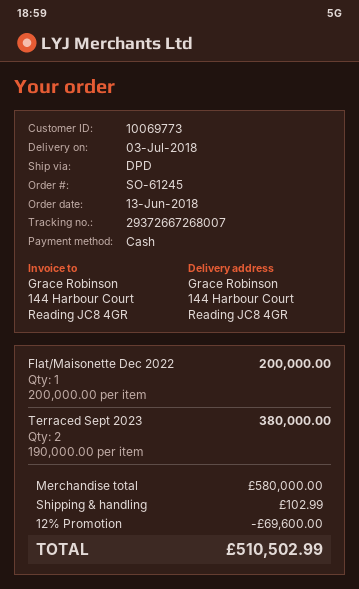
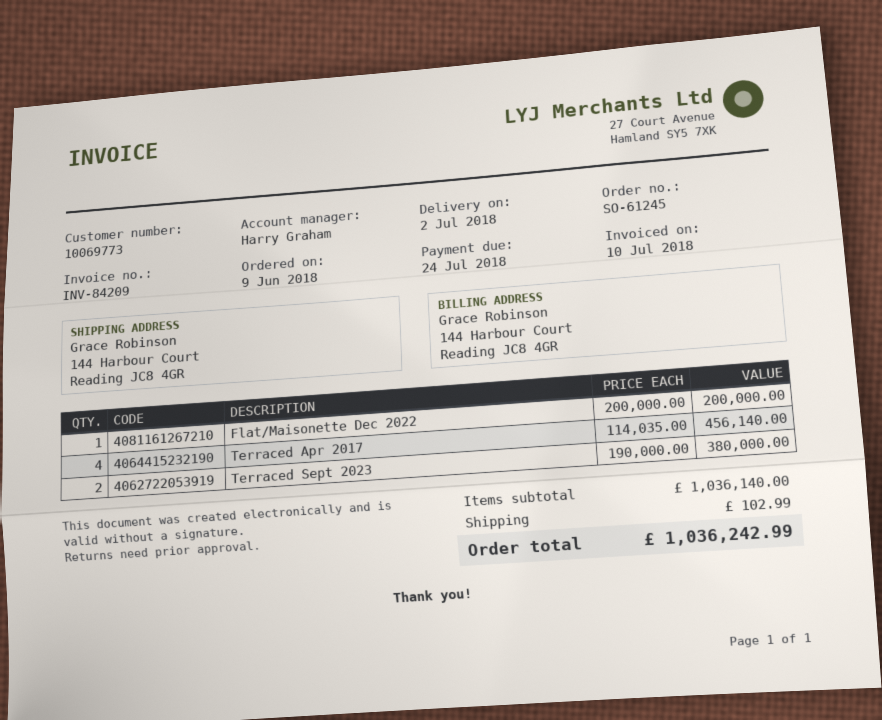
order date: 2018-06-13 -> 2018-06-09
delivery date: 2018-07-03 -> 2018-07-02
Terraced Apr 2017: none -> 4 x 114035.00 = 456140.00
subtotal: 580000.00 -> 1036140.00
discount: 12% = 69600.00 -> none
total: 510502.99 -> 1036242.99

